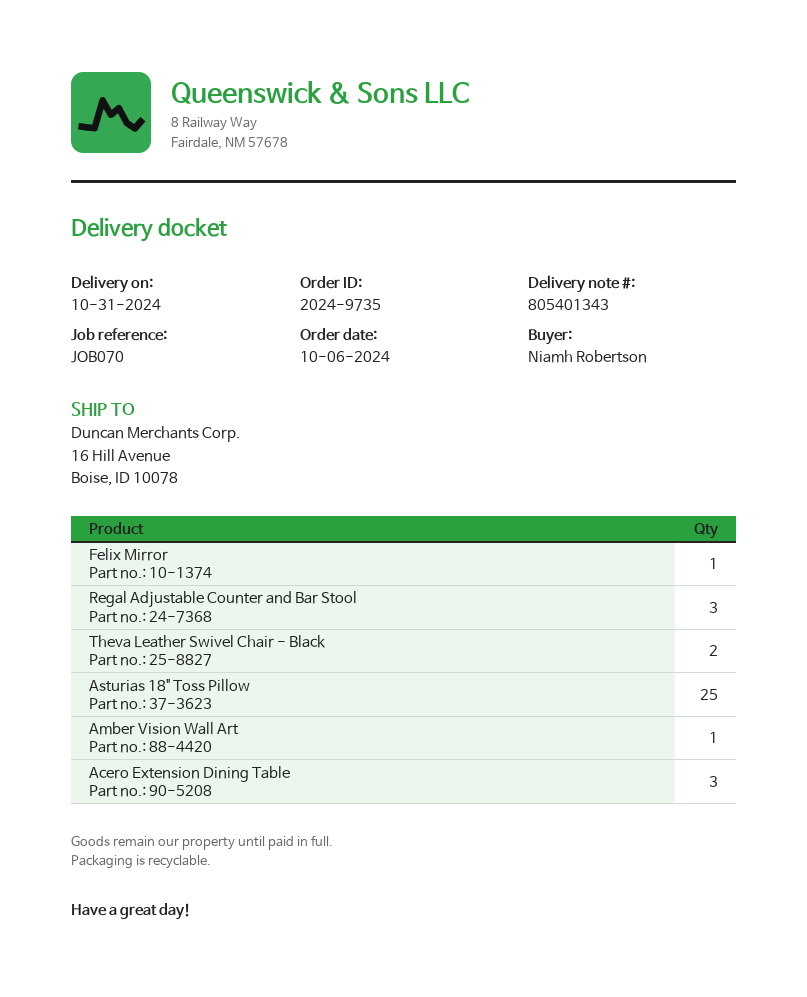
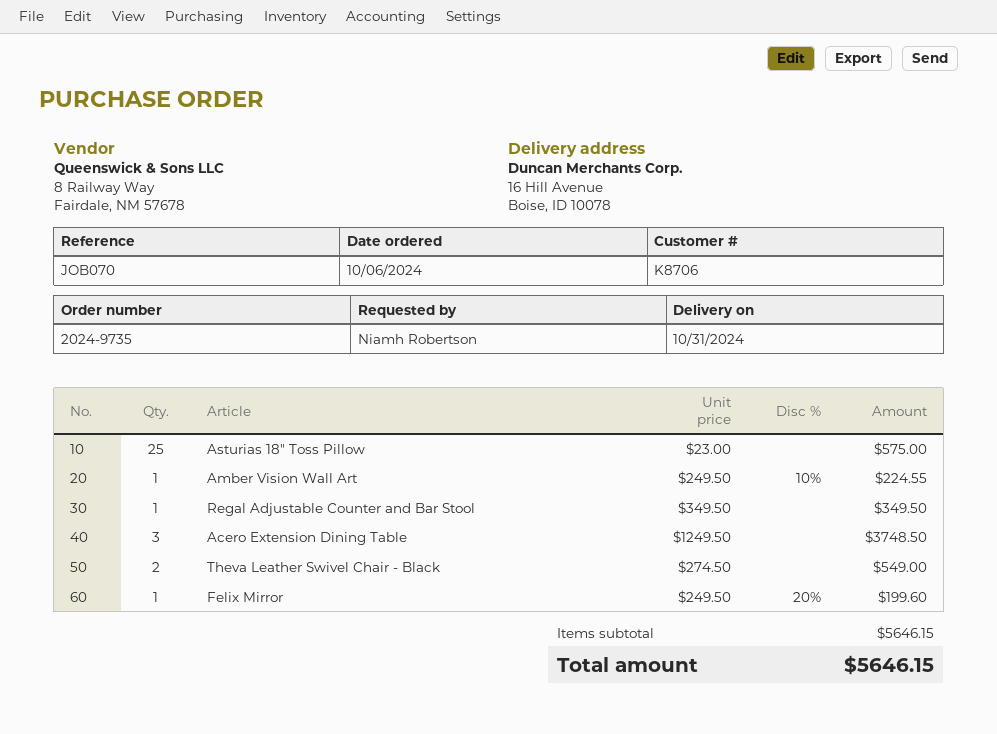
Regal Adjustable Counter and Bar Stool: 3 -> 1

